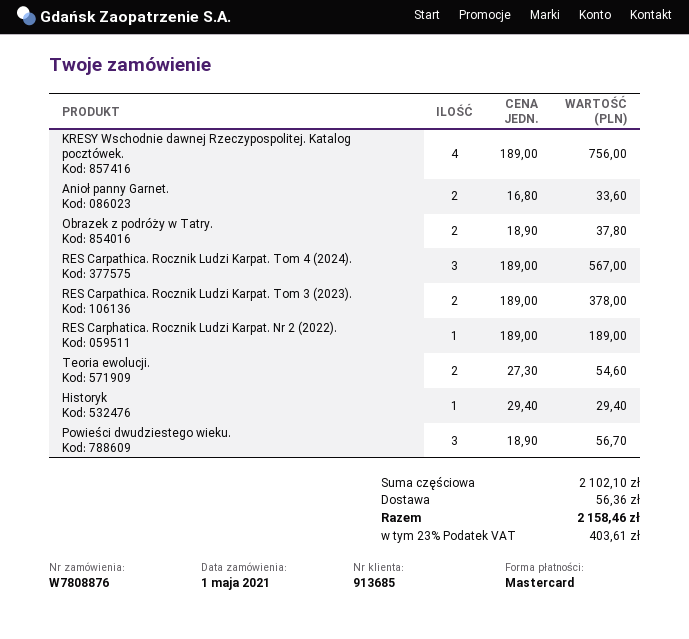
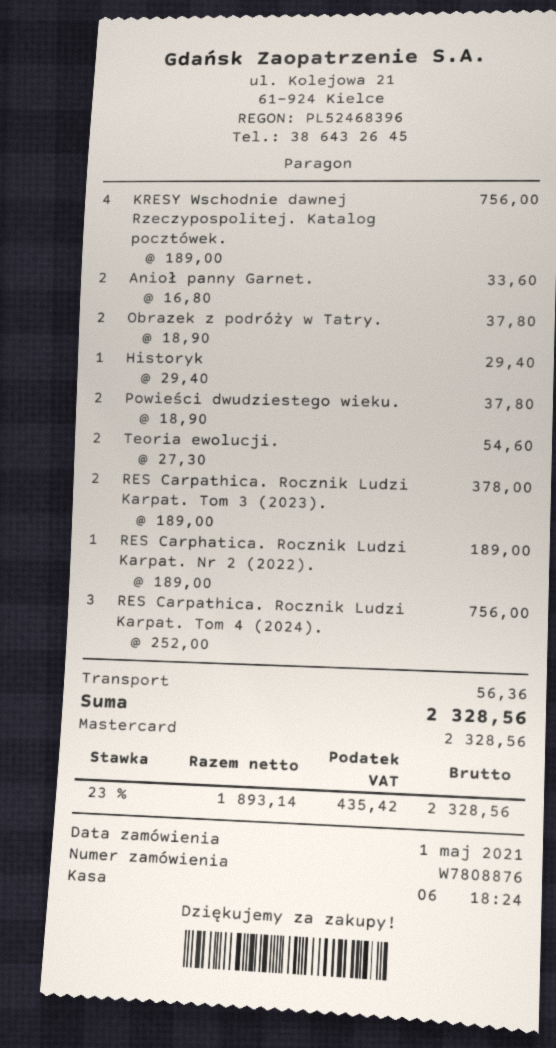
RES Carpathica. Rocznik Ludzi Karpat. Tom 4 (2024).: 3 x 189.00 = 567.00 -> 3 x 252.00 = 756.00
Powieści dwudziestego wieku.: 3 x 18.90 = 56.70 -> 2 x 18.90 = 37.80
tax: 23% = 403.61 -> 23% = 435.42
total: 2158.46 -> 2328.56

